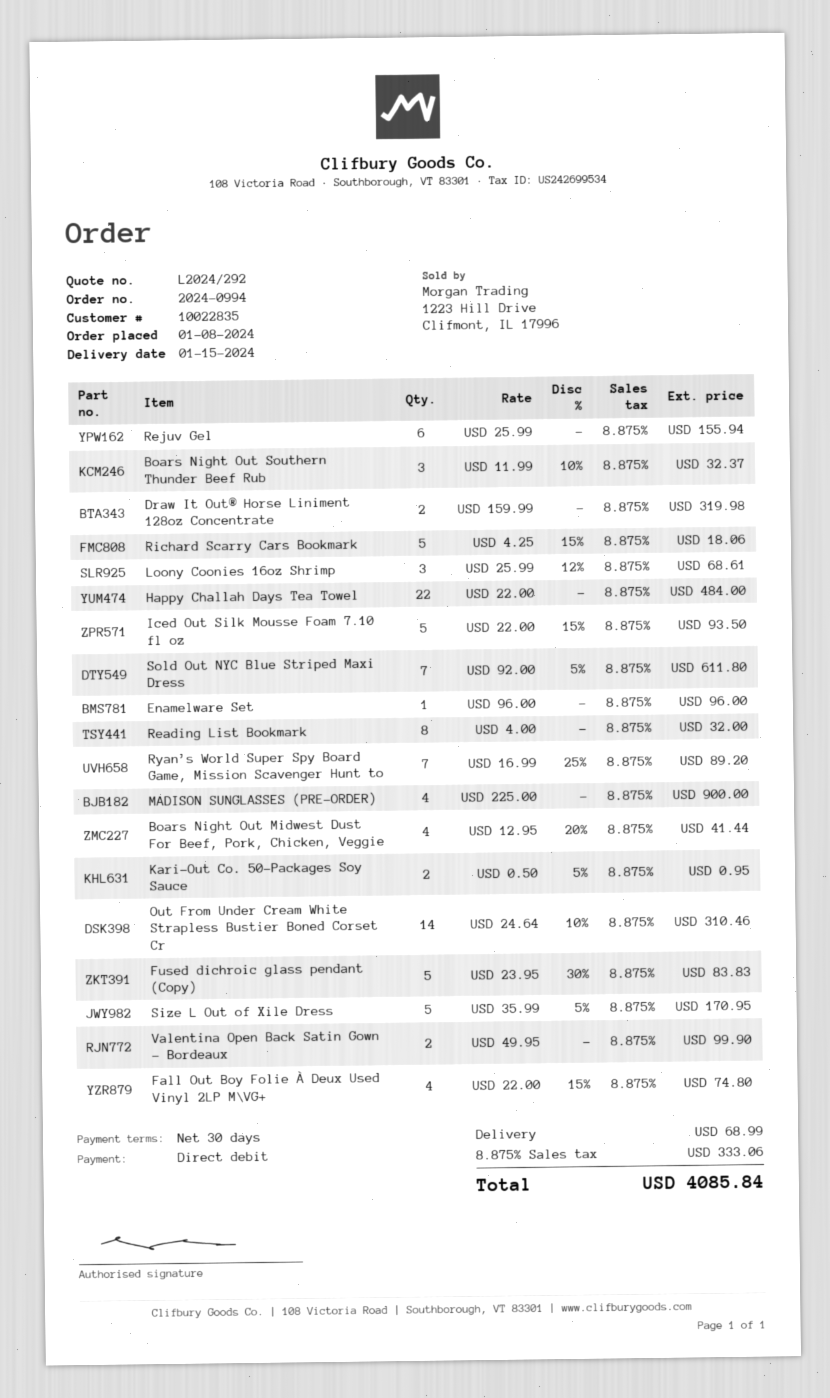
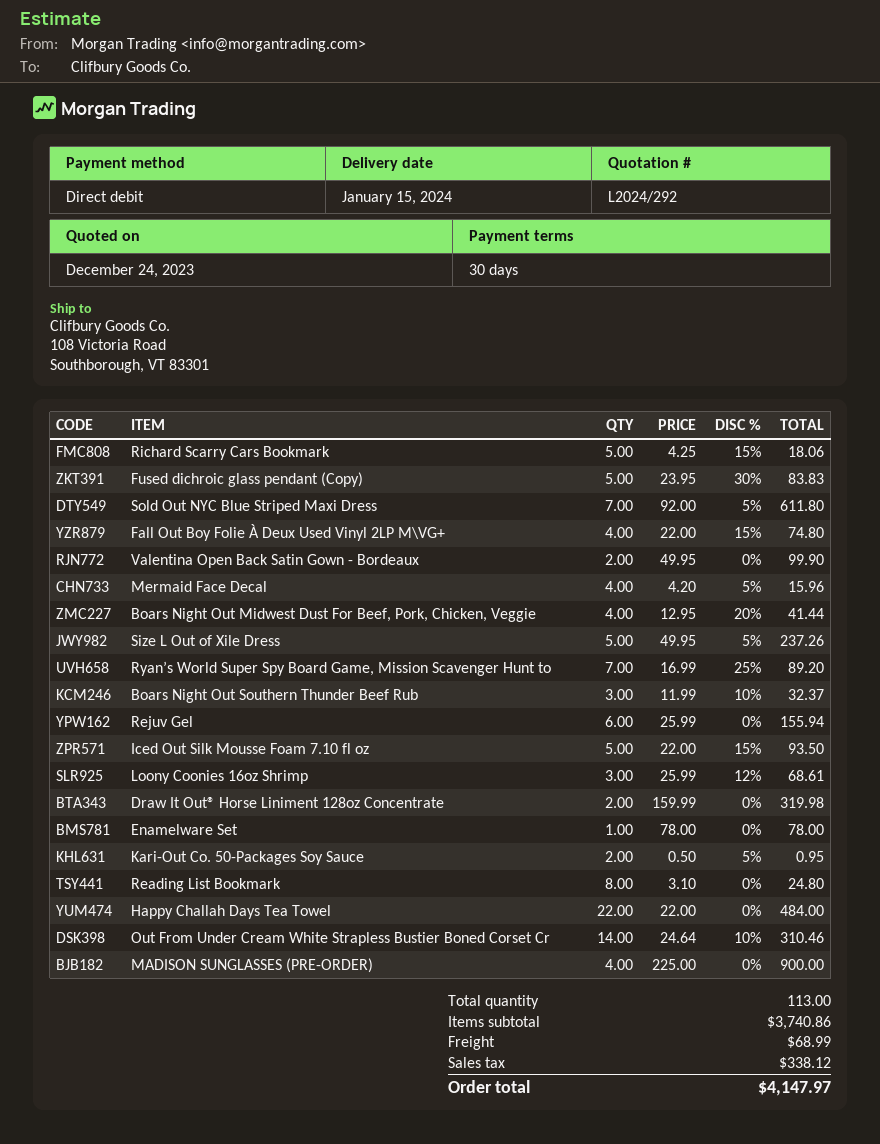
Enamelware Set: 1 x 96.00 = 96.00 -> 1 x 78.00 = 78.00
Reading List Bookmark: 8 x 4.00 = 32.00 -> 8 x 3.10 = 24.80
Size L Out of Xile Dress: 5 x 35.99 - 5% = 170.95 -> 5 x 49.95 - 5% = 237.26
Mermaid Face Decal: none -> 4 x 4.20 - 5% = 15.96
tax: 333.06 -> 338.12
total: 4085.84 -> 4147.97

